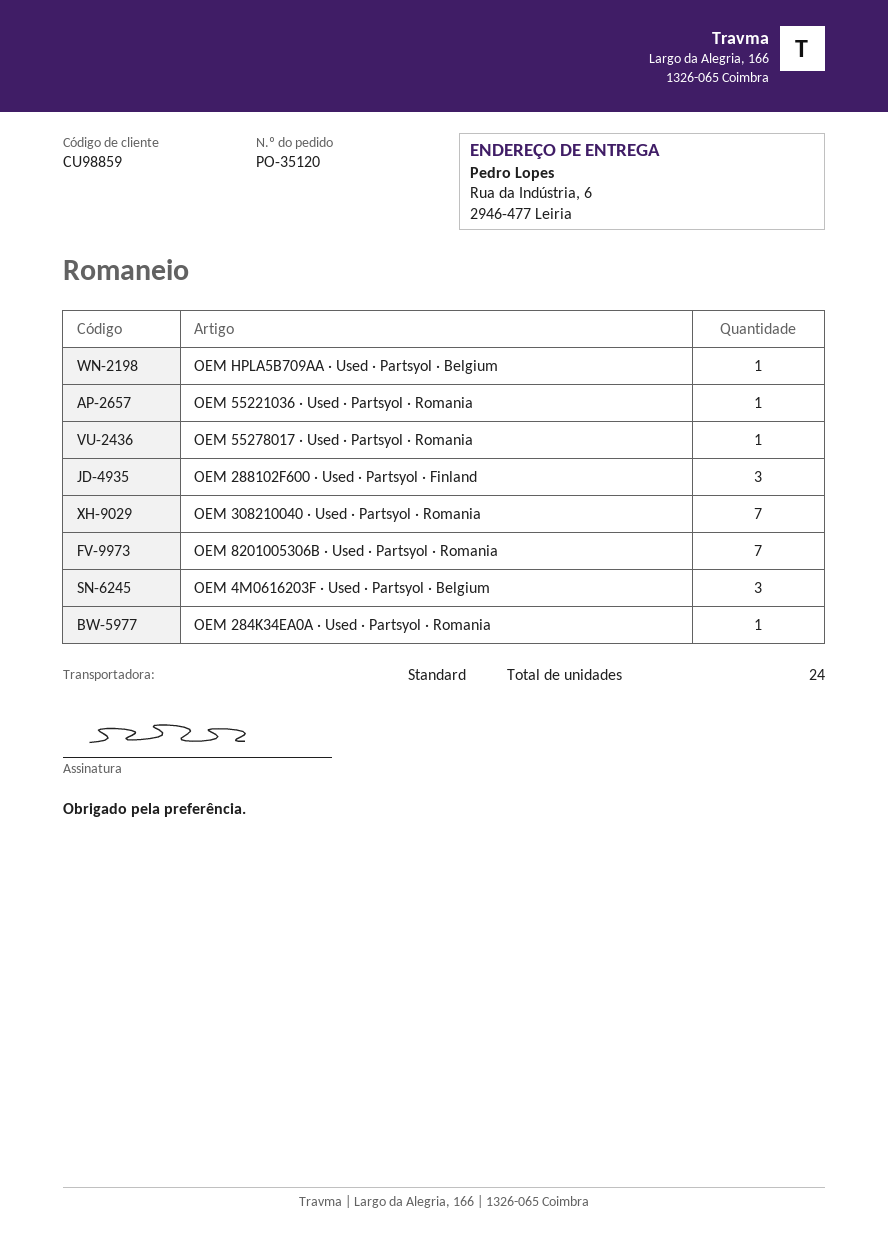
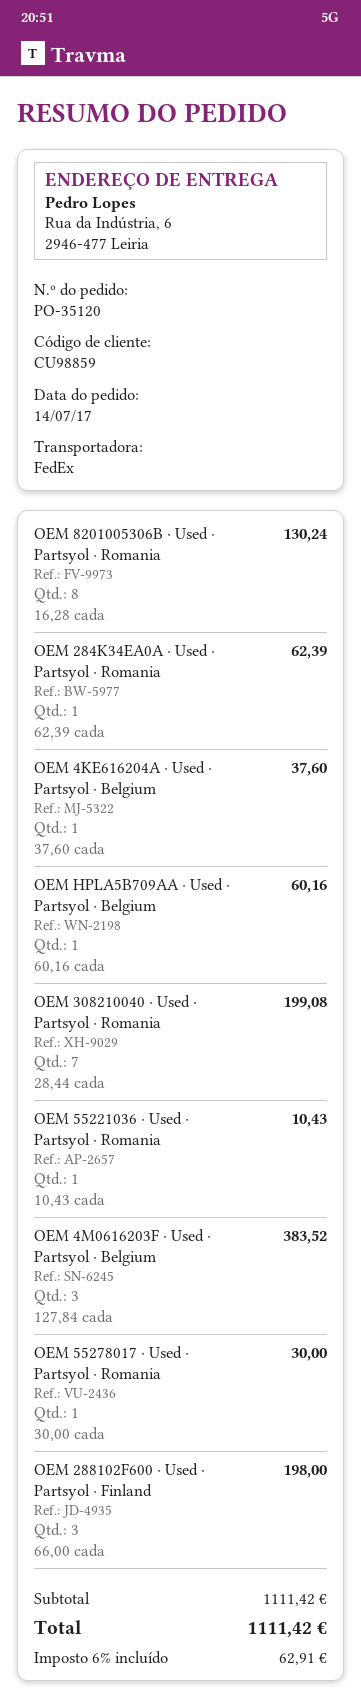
shipping method: standard -> FedEx
OEM 8201005306B · Used · Partsyol · Romania: 7 -> 8
OEM 4KE616204A · Used · Partsyol · Belgium: none -> 1

